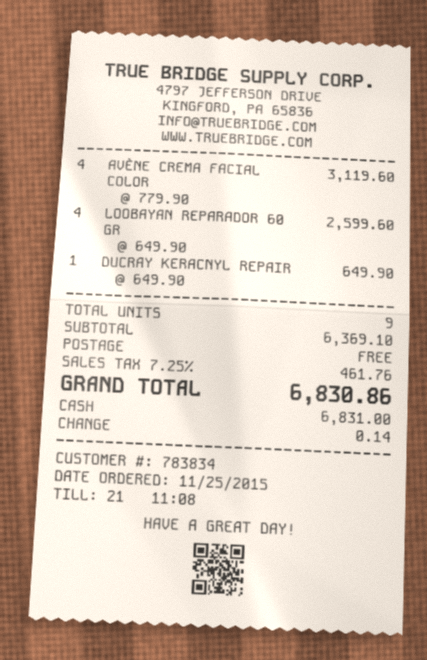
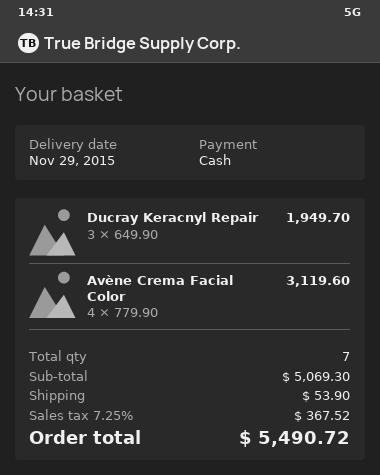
LOOBAYAN REPARADOR 60 GR: 4 x 649.90 = 2599.60 -> none
DUCRAY KERACNYL REPAIR: 1 x 649.90 = 649.90 -> 3 x 649.90 = 1949.70
total quantity: 9 -> 7
subtotal: 6369.10 -> 5069.30
shipping: 0.00 -> 53.90
tax: 7.25% = 461.76 -> 7.25% = 367.52
total: 6830.86 -> 5490.72

